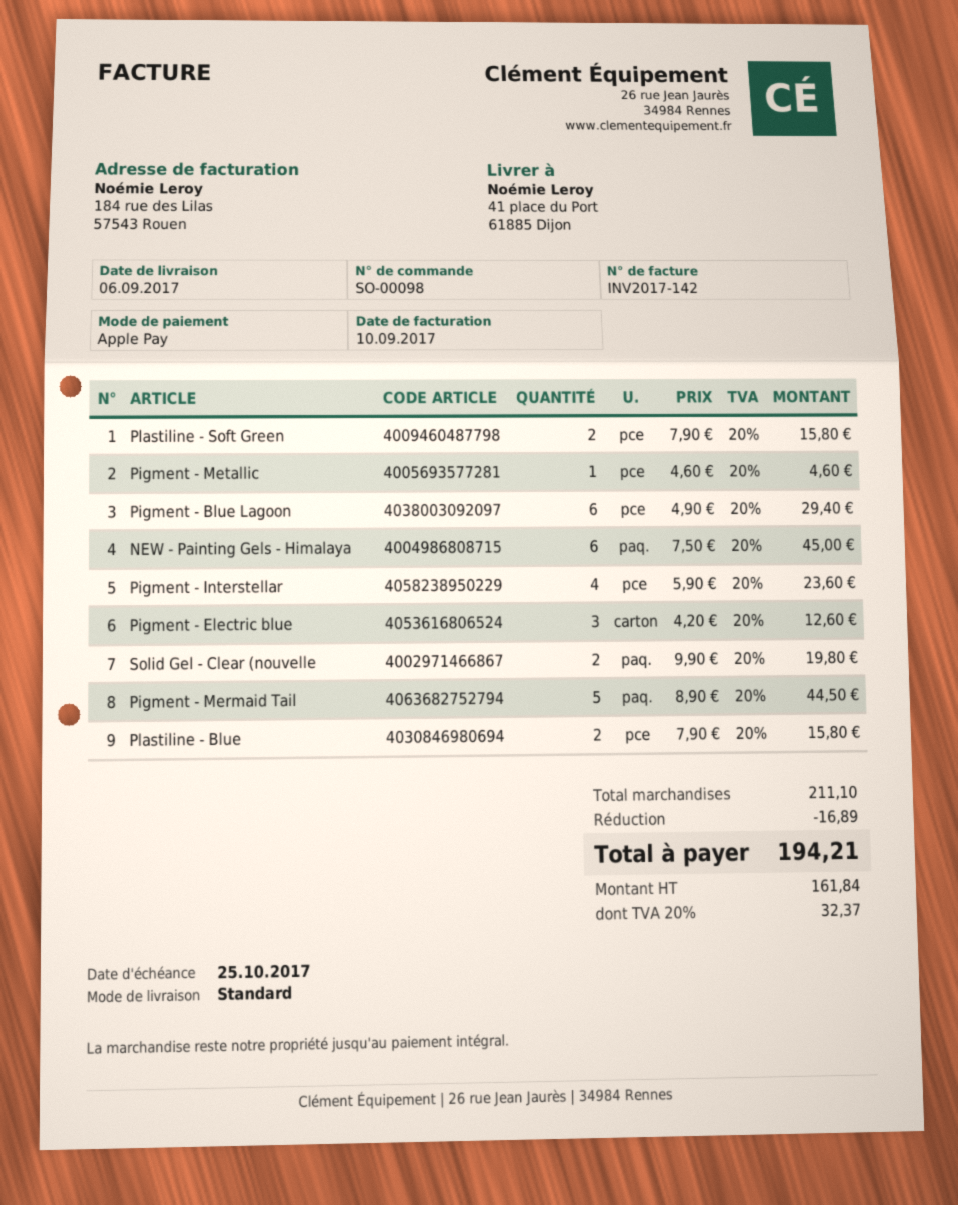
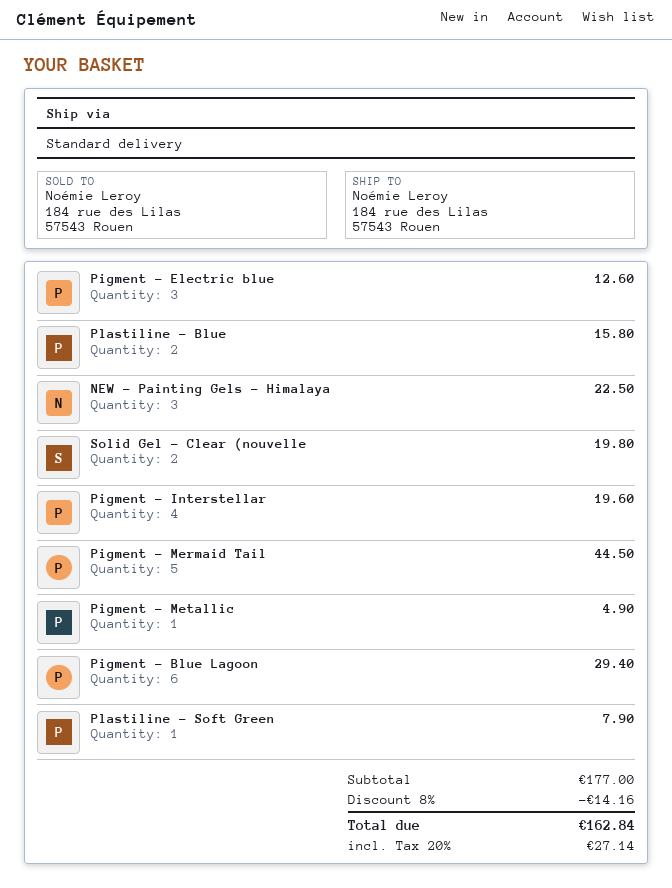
ship to: 41 place du Port, 61885 Dijon -> 184 rue des Lilas, 57543 Rouen
Plastiline - Soft Green: 2 for 15.80 -> 1 for 7.90
Pigment - Metallic: 1 for 4.60 -> 1 for 4.90
NEW - Painting Gels - Himalaya: 6 for 45.00 -> 3 for 22.50
Pigment - Interstellar: 4 for 23.60 -> 4 for 19.60
subtotal: 211.10 -> 177.00
discount: 16.89 -> 14.16
tax: 20% = 32.37 -> 20% = 27.14
total: 194.21 -> 162.84

